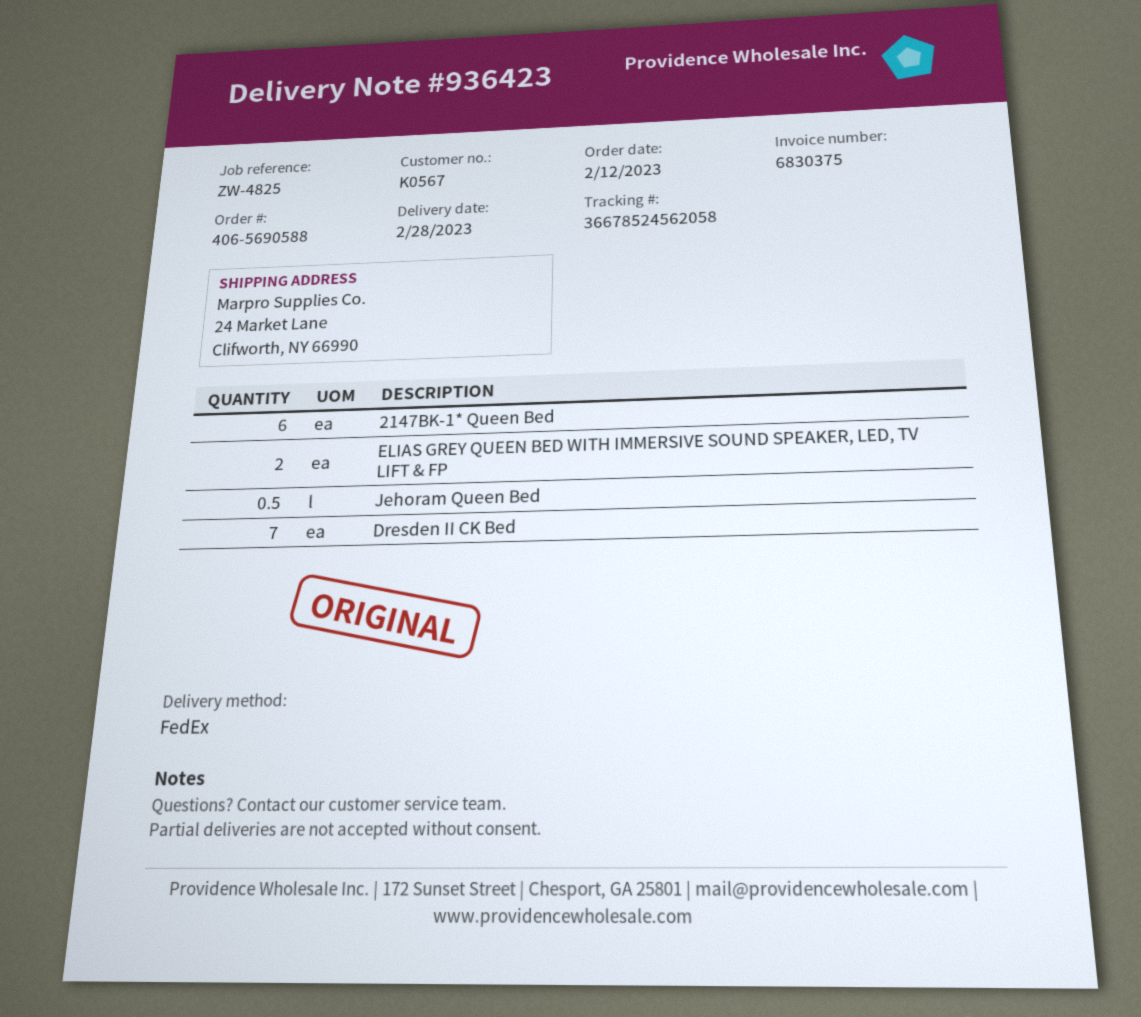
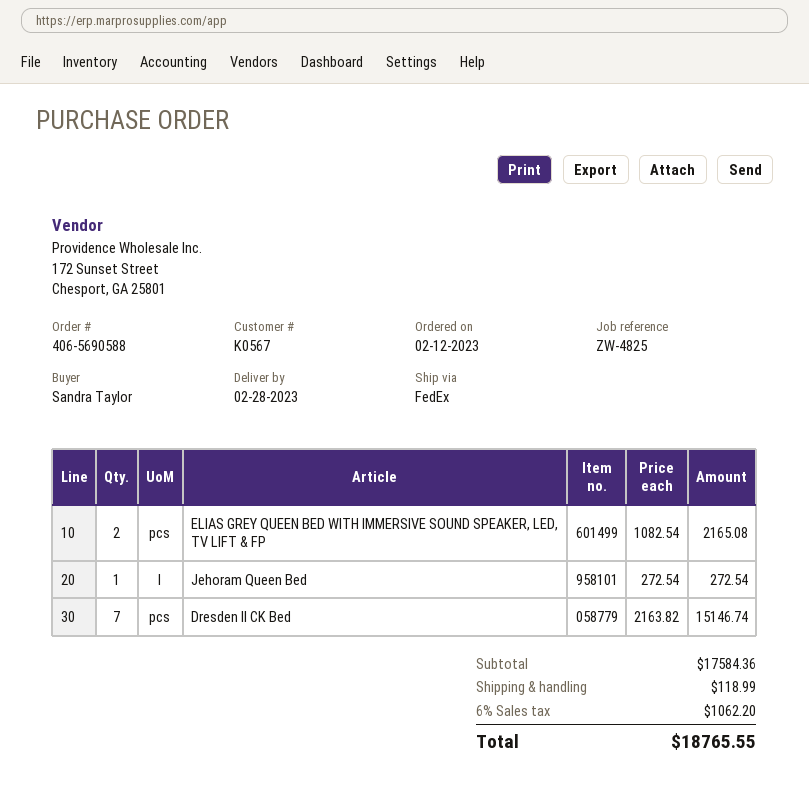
2147BK-1* Queen Bed: 6 -> none
Jehoram Queen Bed: 0.5 -> 1

